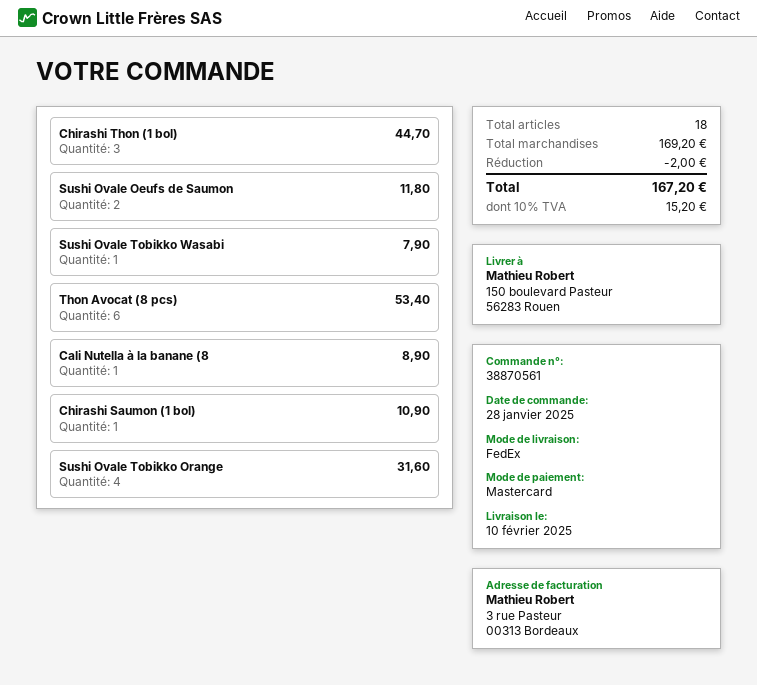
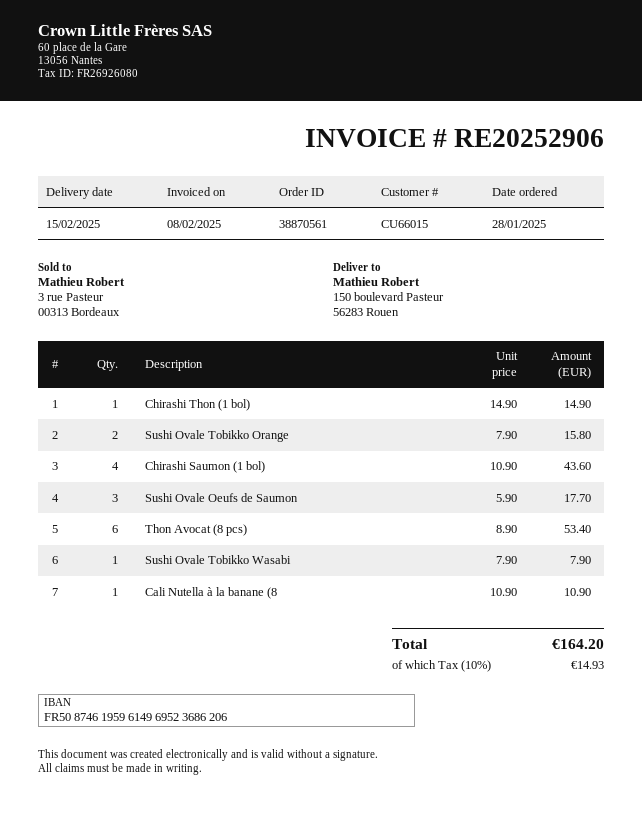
delivery date: 2025-02-10 -> 2025-02-15
Chirashi Thon (1 bol): 3 for 44.70 -> 1 for 14.90
Sushi Ovale Oeufs de Saumon: 2 for 11.80 -> 3 for 17.70
Cali Nutella à la banane (8: 1 for 8.90 -> 1 for 10.90
Chirashi Saumon (1 bol): 1 for 10.90 -> 4 for 43.60
Sushi Ovale Tobikko Orange: 4 for 31.60 -> 2 for 15.80
discount: 2.00 -> none
tax: 10% = 15.20 -> 10% = 14.93
total: 167.20 -> 164.20

